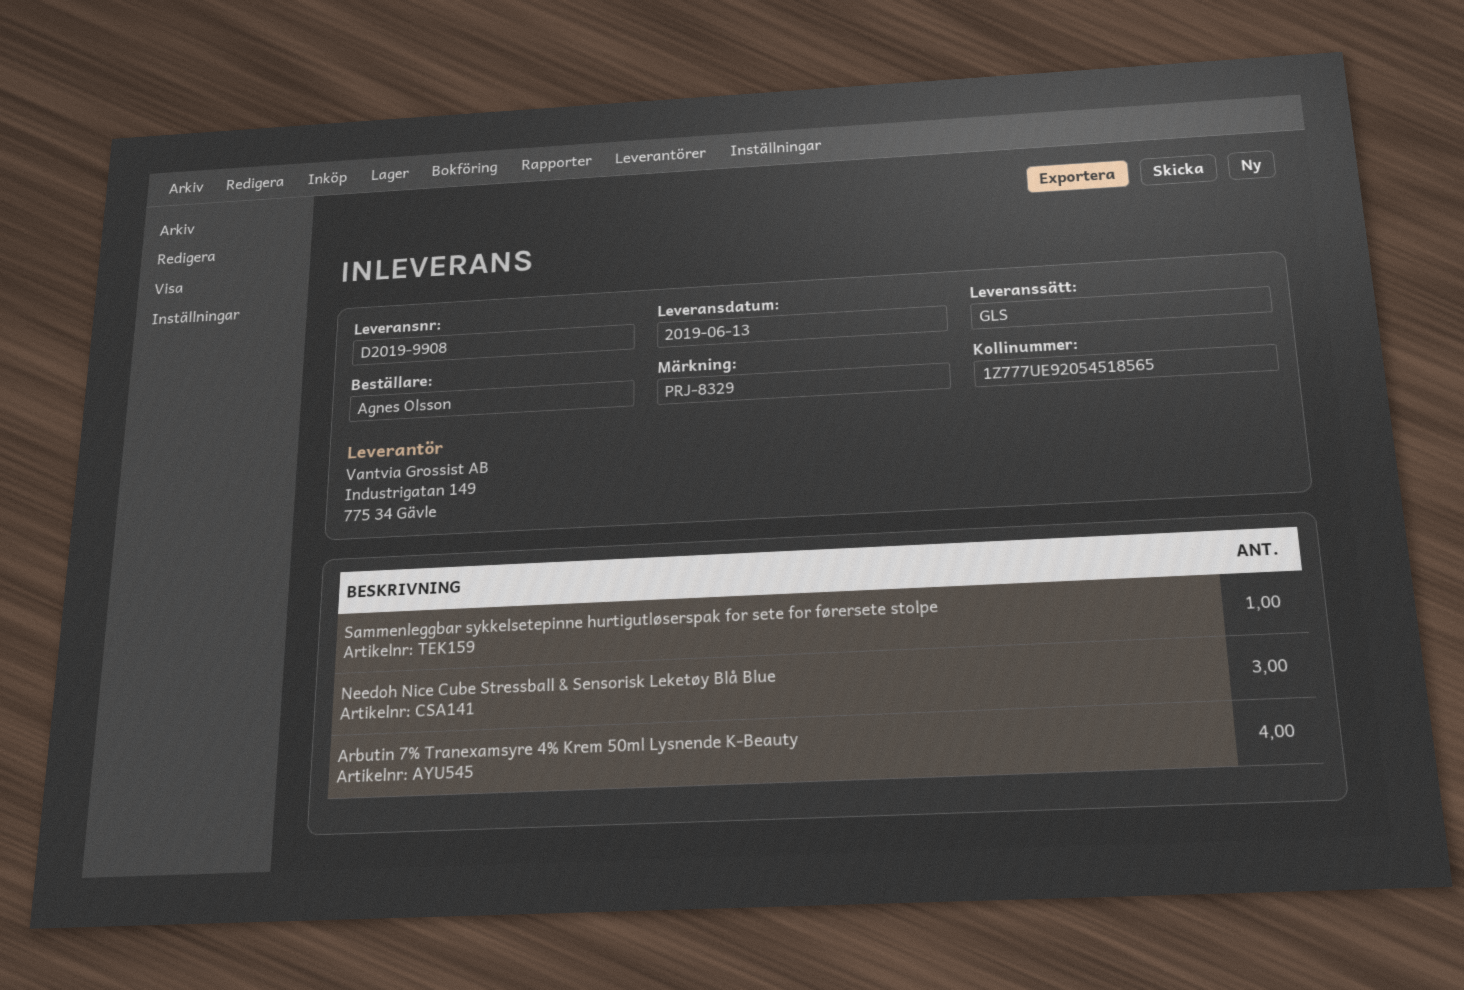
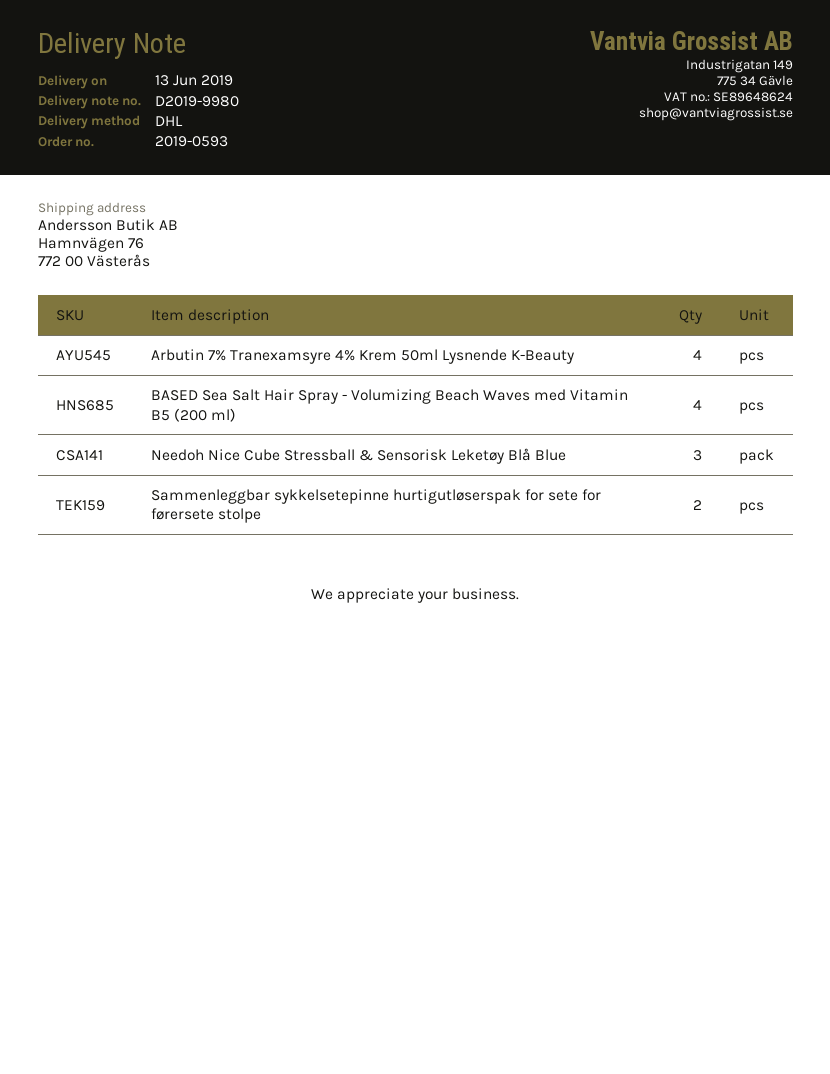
delivery note number: D2019-9908 -> D2019-9980
shipping method: GLS -> DHL
Sammenleggbar sykkelsetepinne hurtigutløserspak for sete for førersete stolpe: 1 -> 2
BASED Sea Salt Hair Spray - Volumizing Beach Waves med Vitamin B5 (200 ml): none -> 4

